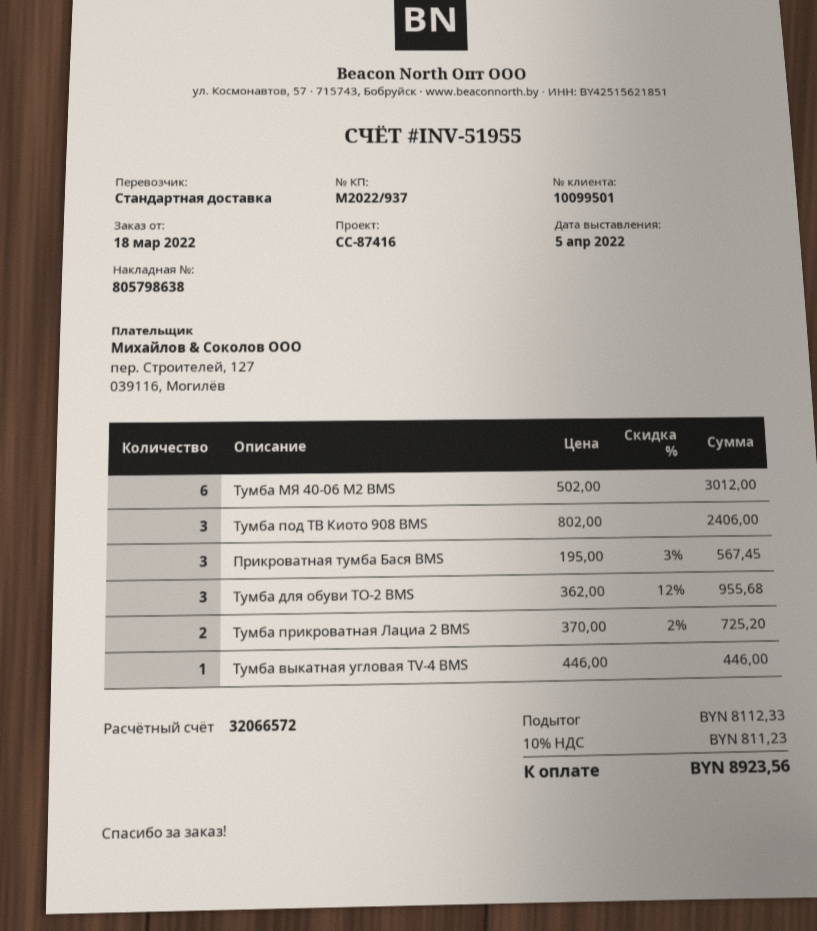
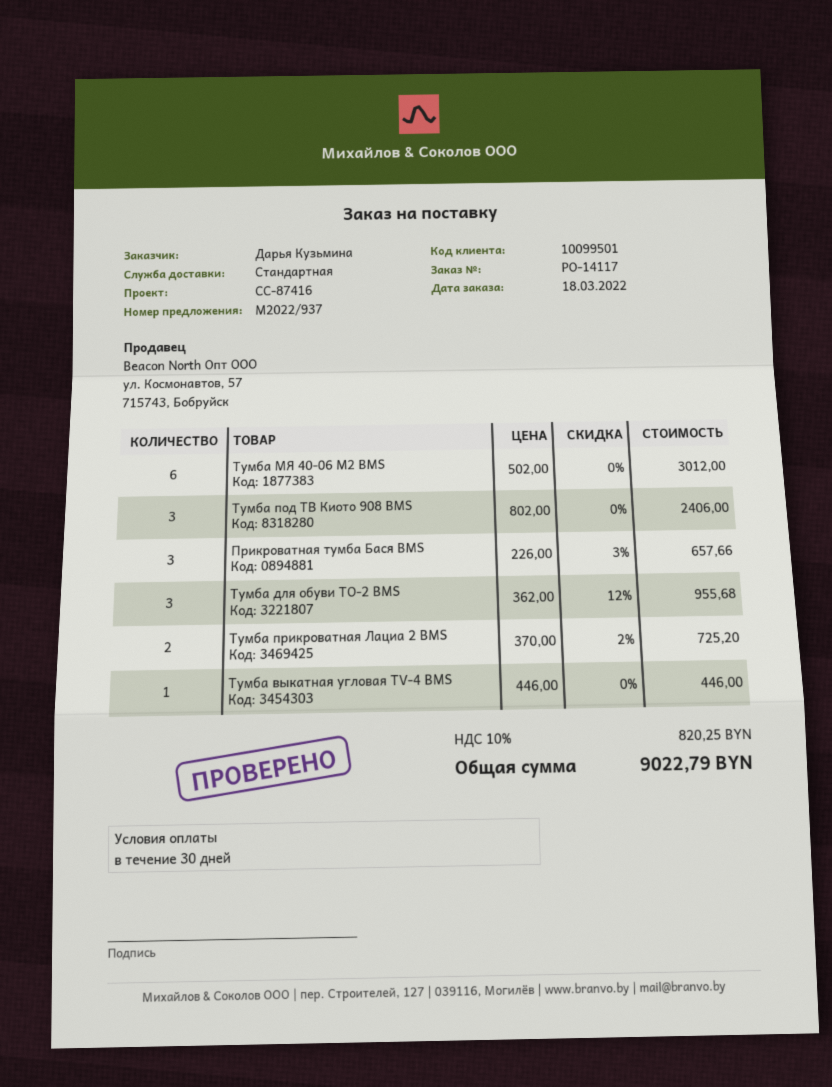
Прикроватная тумба Бася BMS: 3 x 195.00 - 3% = 567.45 -> 3 x 226.00 - 3% = 657.66
tax: 10% = 811.23 -> 10% = 820.25
total: 8923.56 -> 9022.79

